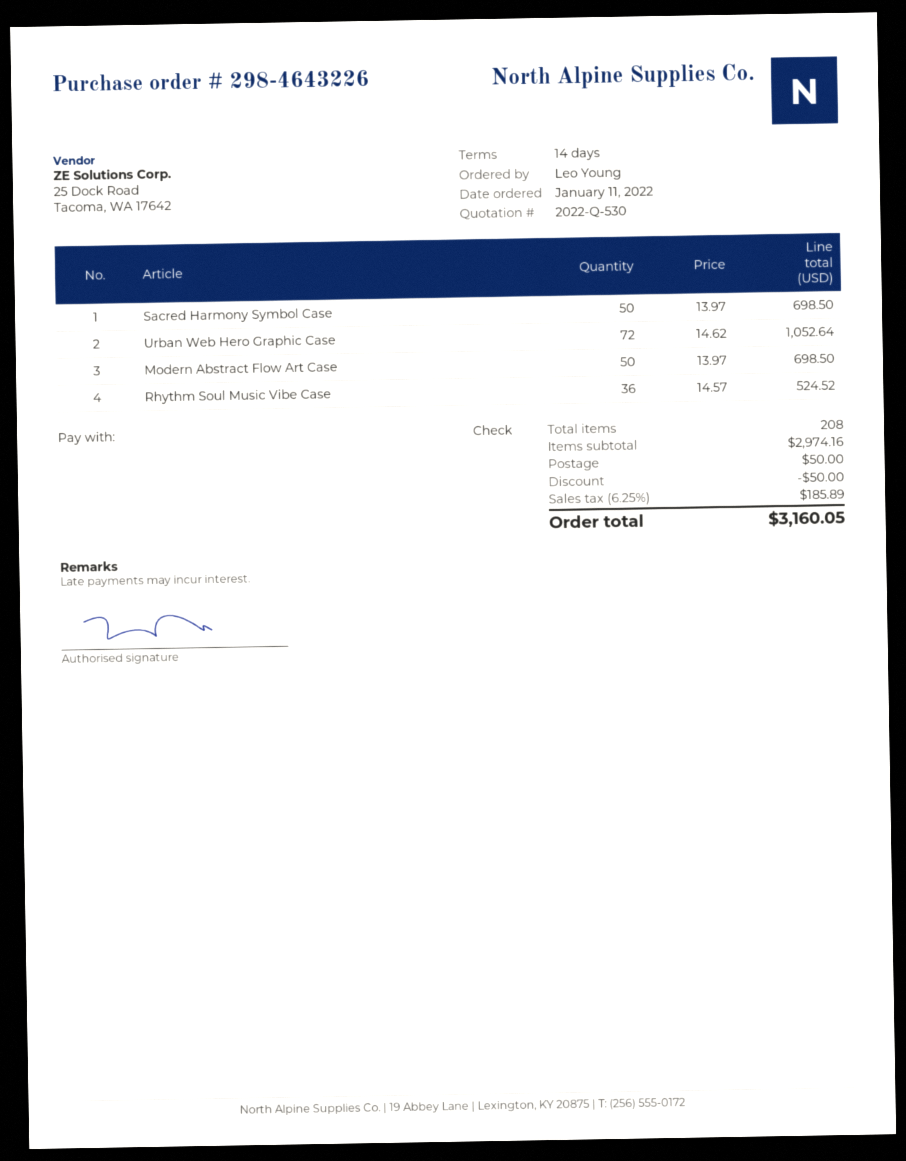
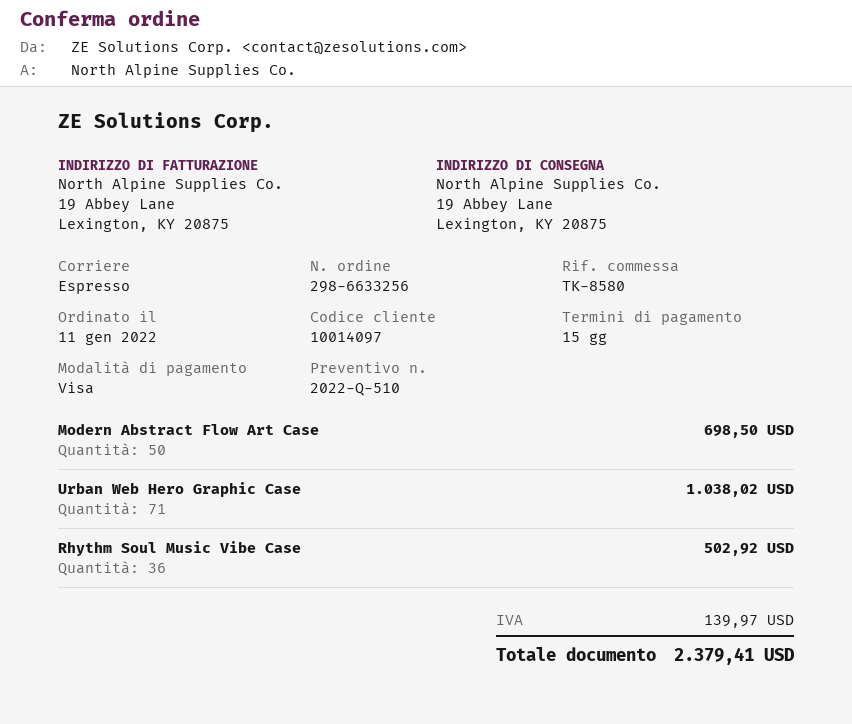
quote number: 2022-Q-530 -> 2022-Q-510
order number: 298-4643226 -> 298-6633256
payment terms: 14 days -> 15 days
payment method: cheque -> Visa
Sacred Harmony Symbol Case: 50 for 698.50 -> none
Urban Web Hero Graphic Case: 72 for 1052.64 -> 71 for 1038.02
Rhythm Soul Music Vibe Case: 36 for 524.52 -> 36 for 502.92
discount: 50.00 -> none
shipping: 50.00 -> none
tax: 185.89 -> 139.97
total: 3160.05 -> 2379.41

